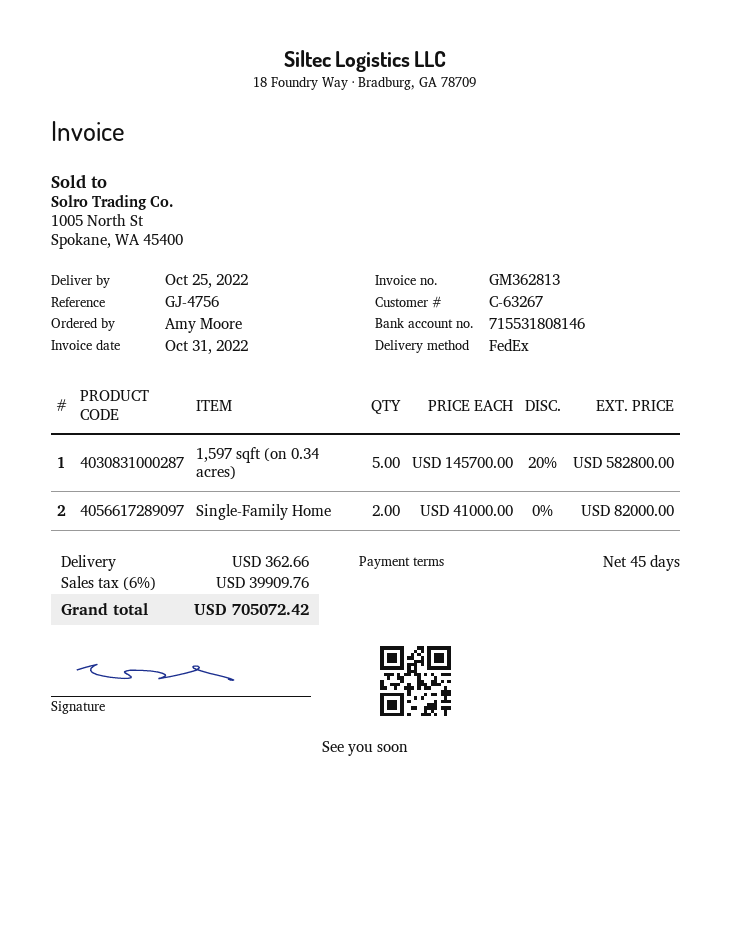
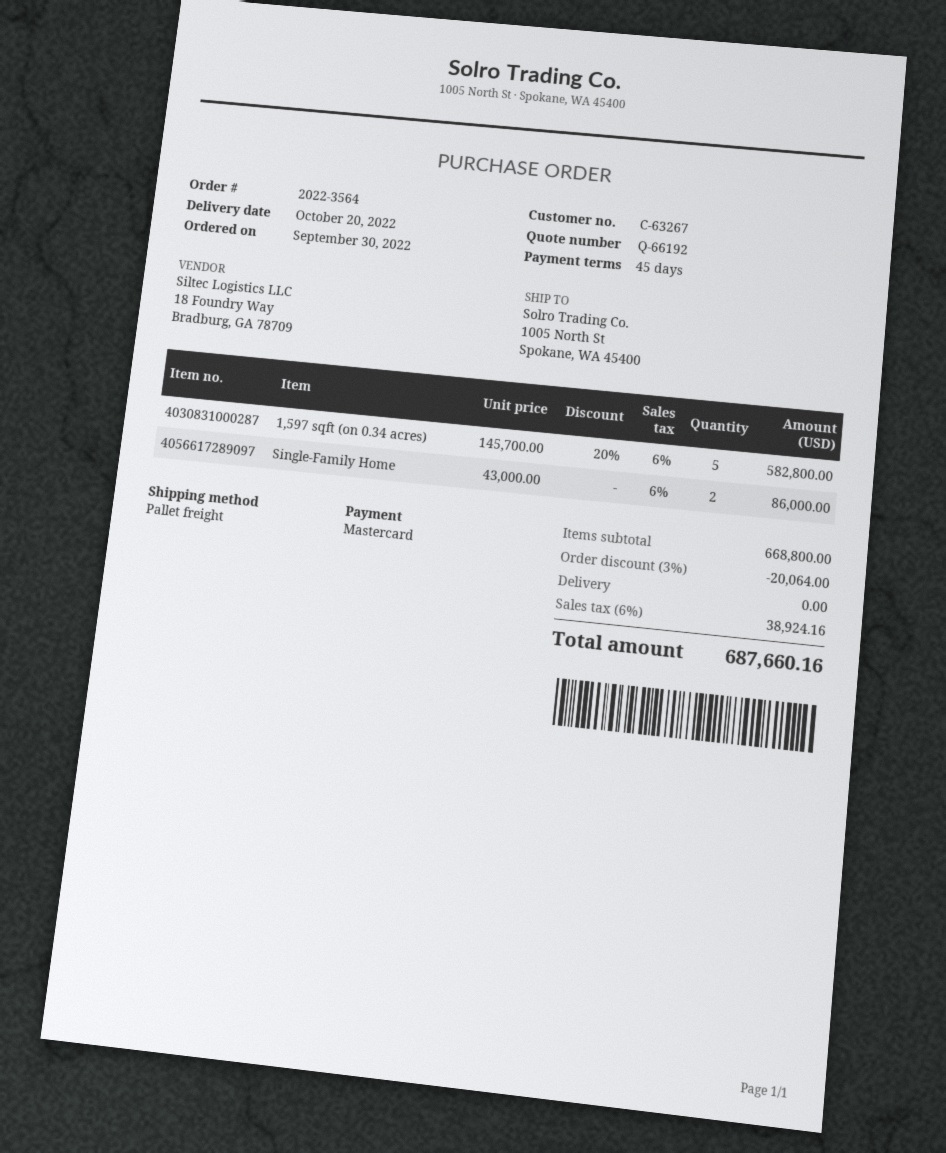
delivery date: 2022-10-25 -> 2022-10-20
shipping method: FedEx -> pallet freight
Single-Family Home: 2 x 41000.00 = 82000.00 -> 2 x 43000.00 = 86000.00
discount: none -> 3% = 20064.00
shipping: 362.66 -> 0.00
tax: 6% = 39909.76 -> 6% = 38924.16
total: 705072.42 -> 687660.16

